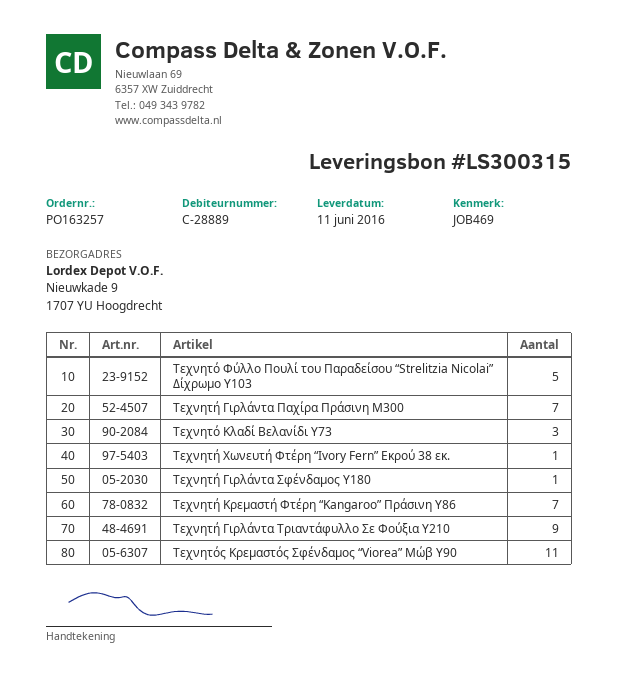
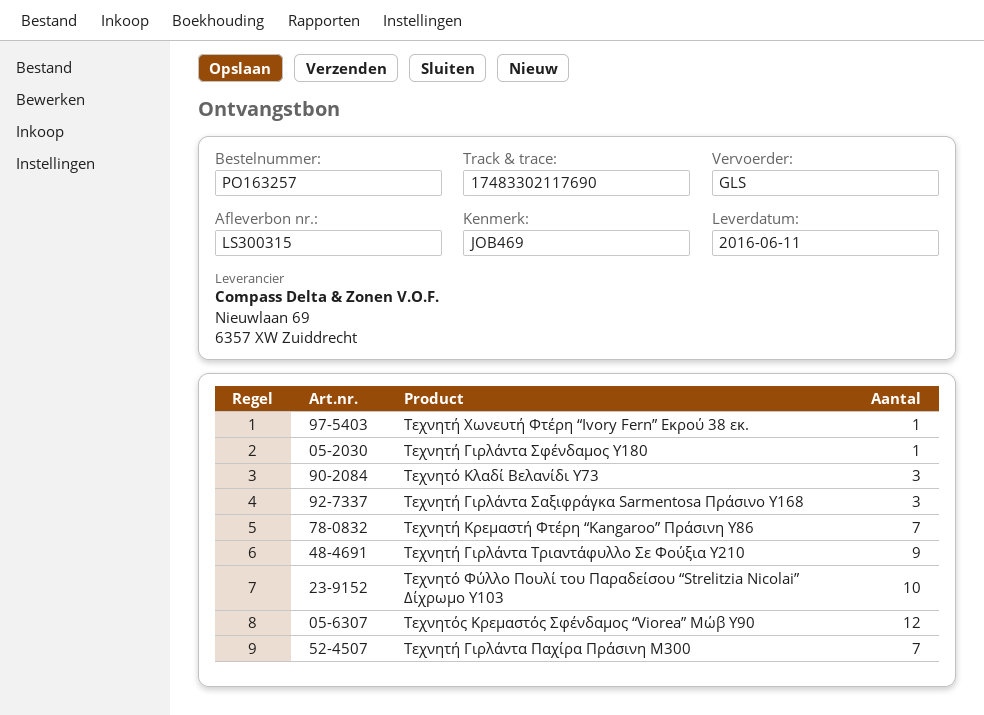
Τεχνητό Φύλλο Πουλί του Παραδείσου “Strelitzia Nicolai” Δίχρωμο Υ103: 5 -> 10
Τεχνητός Κρεμαστός Σφένδαμος “Viorea” Μώβ Υ90: 11 -> 12
Τεχνητή Γιρλάντα Σαξιφράγκα Sarmentosa Πράσινο Υ168: none -> 3

